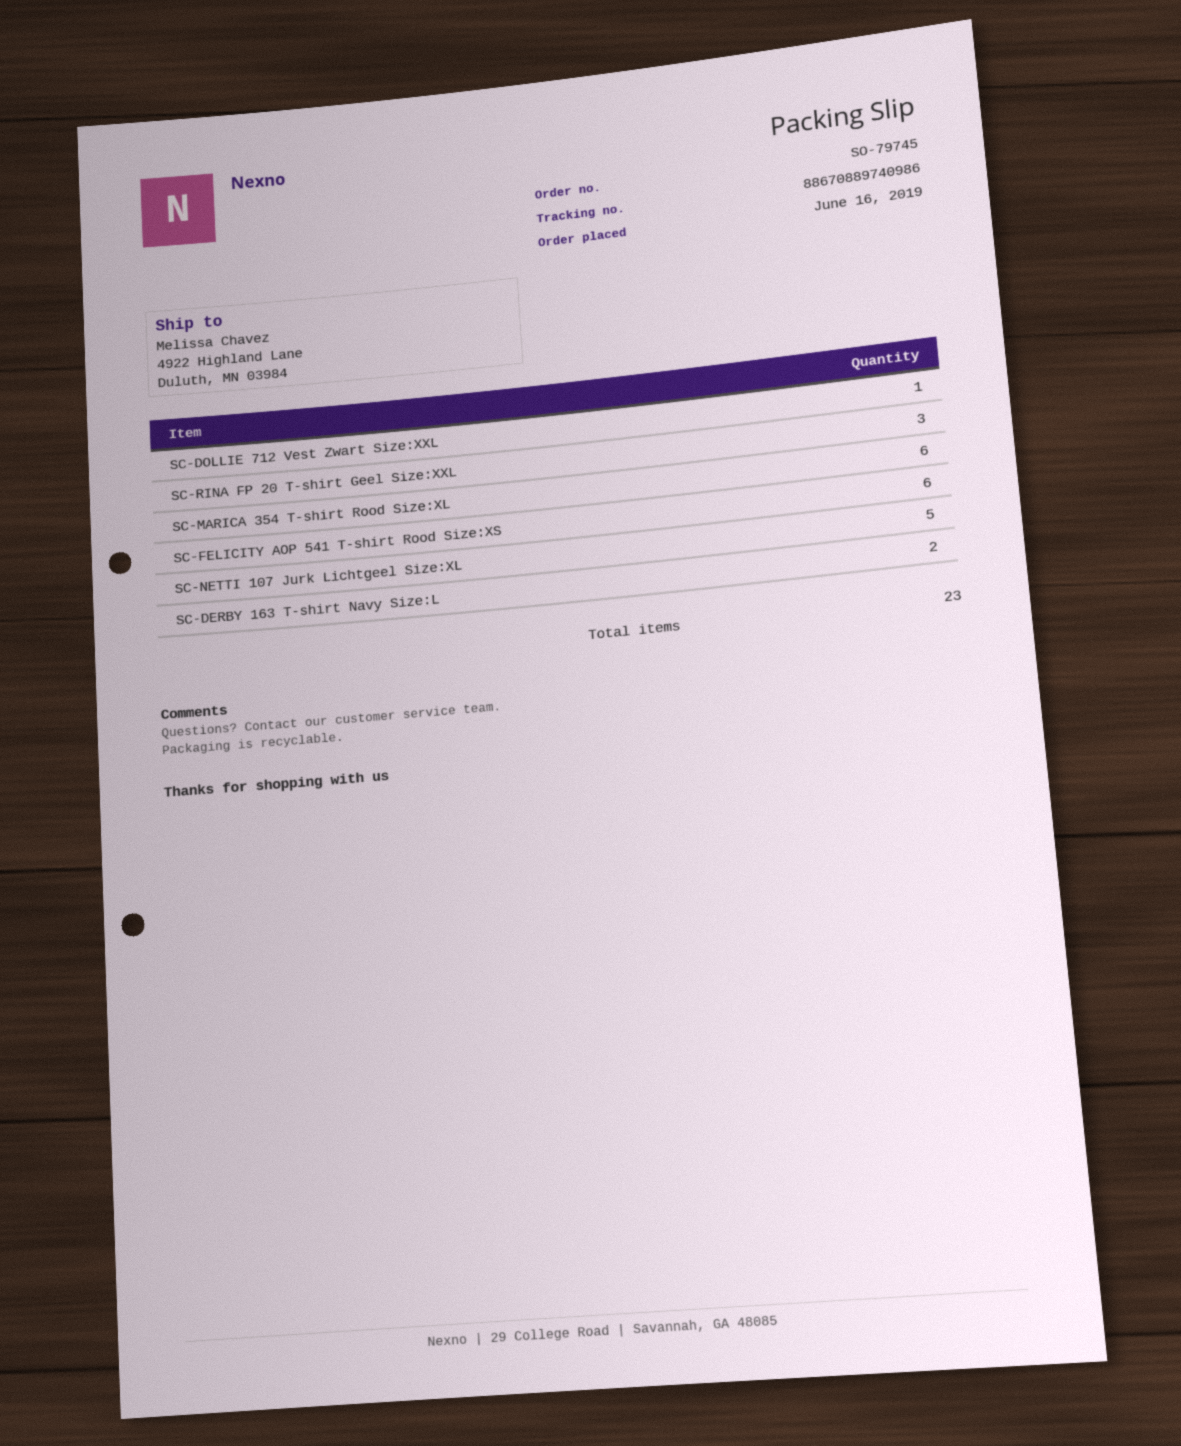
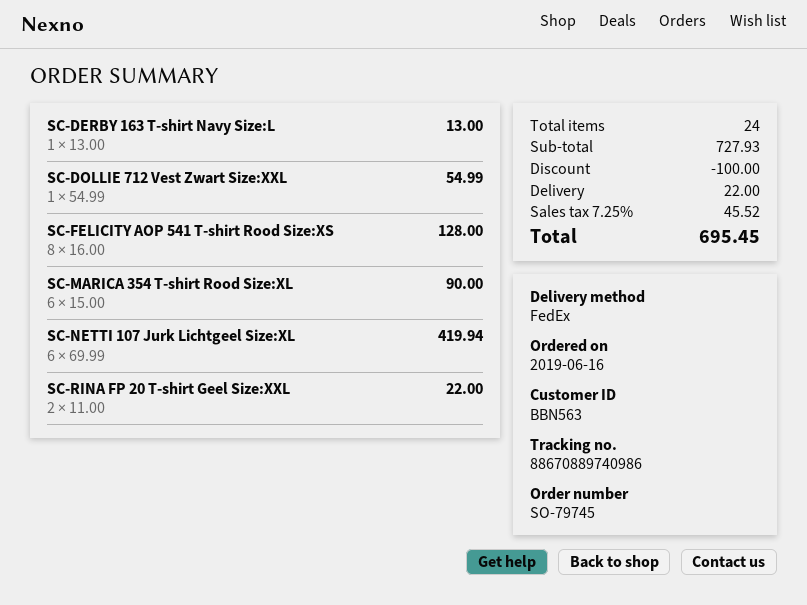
SC-RINA FP 20 T-shirt Geel Size:XXL: 3 -> 2
SC-FELICITY AOP 541 T-shirt Rood Size:XS: 6 -> 8
SC-NETTI 107 Jurk Lichtgeel Size:XL: 5 -> 6
SC-DERBY 163 T-shirt Navy Size:L: 2 -> 1
total quantity: 23 -> 24

